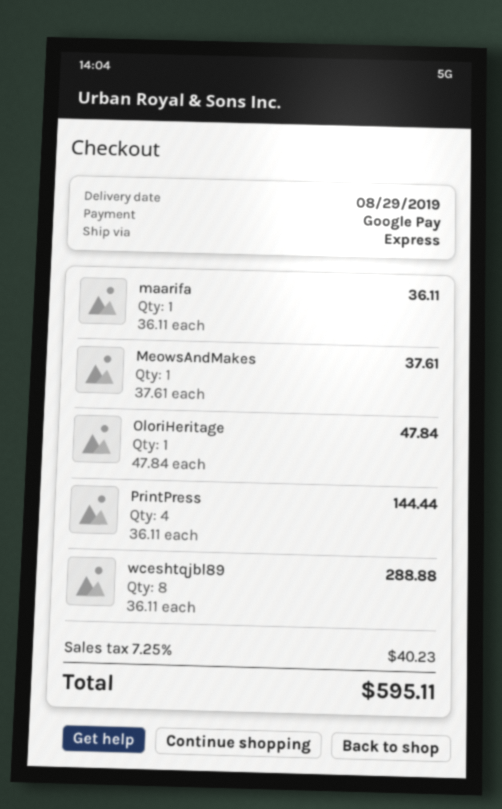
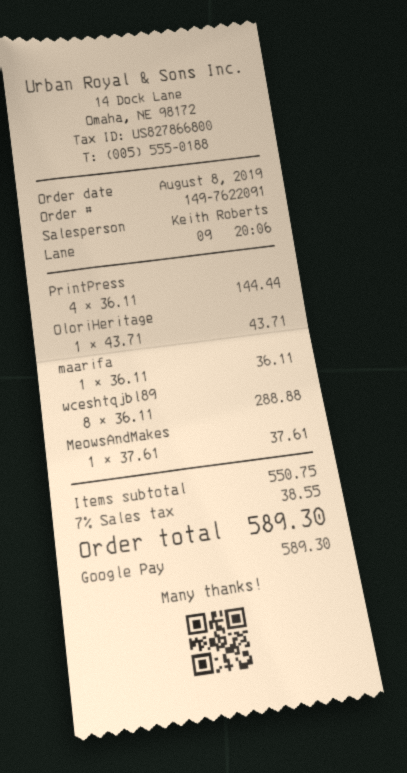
OloriHeritage: 1 x 47.84 = 47.84 -> 1 x 43.71 = 43.71
tax: 7.25% = 40.23 -> 7% = 38.55
total: 595.11 -> 589.30

